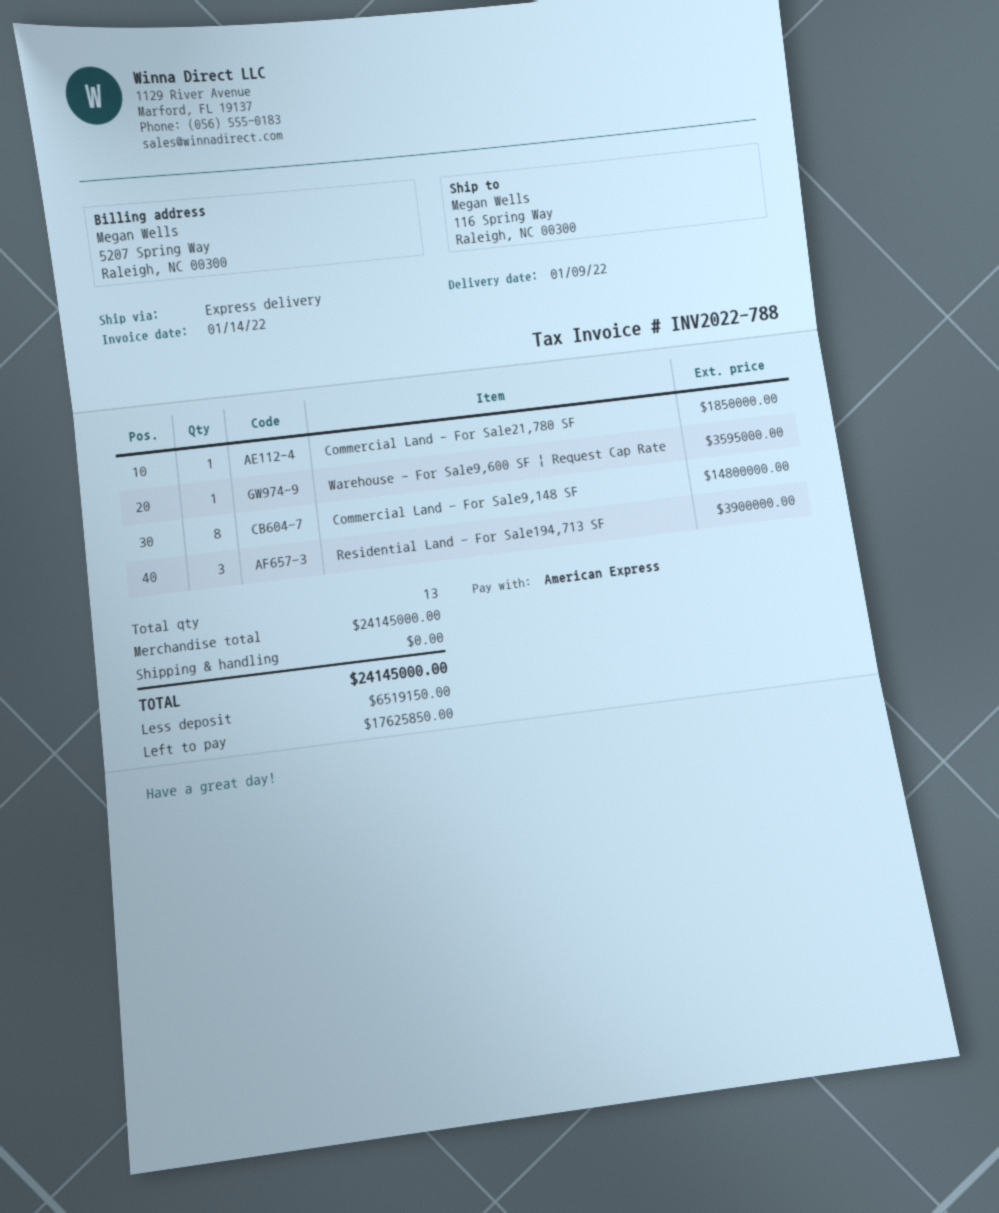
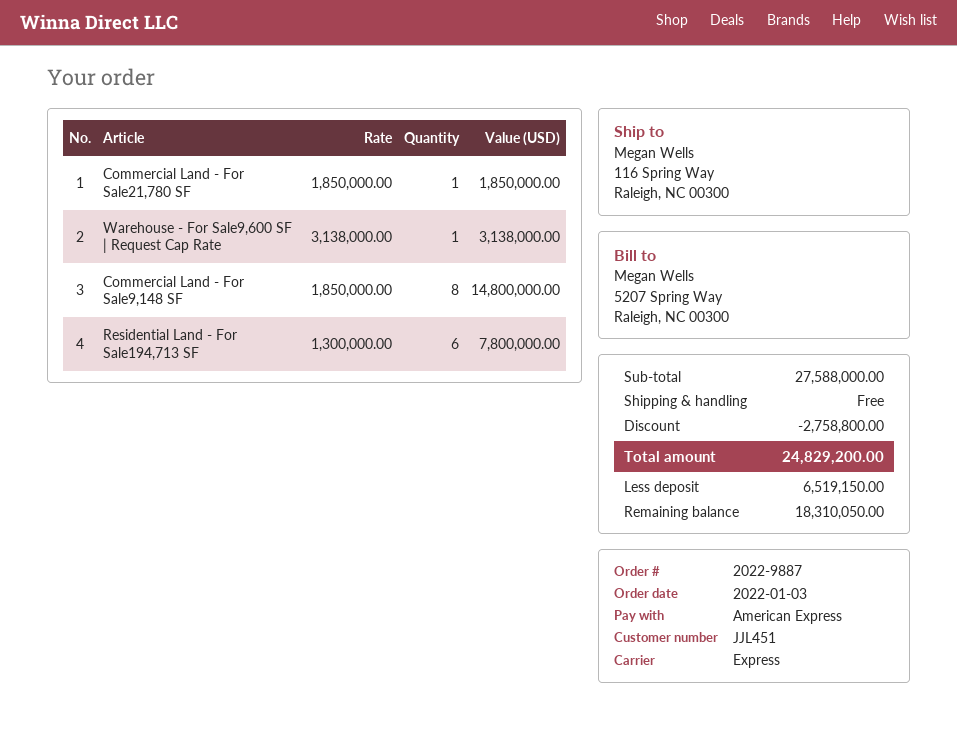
Warehouse - For Sale9,600 SF | Request Cap Rate: 1 for 3595000.00 -> 1 for 3138000.00
Residential Land - For Sale194,713 SF: 3 for 3900000.00 -> 6 for 7800000.00
subtotal: 24145000.00 -> 27588000.00
discount: none -> 2758800.00
total: 24145000.00 -> 24829200.00
balance: 17625850.00 -> 18310050.00

